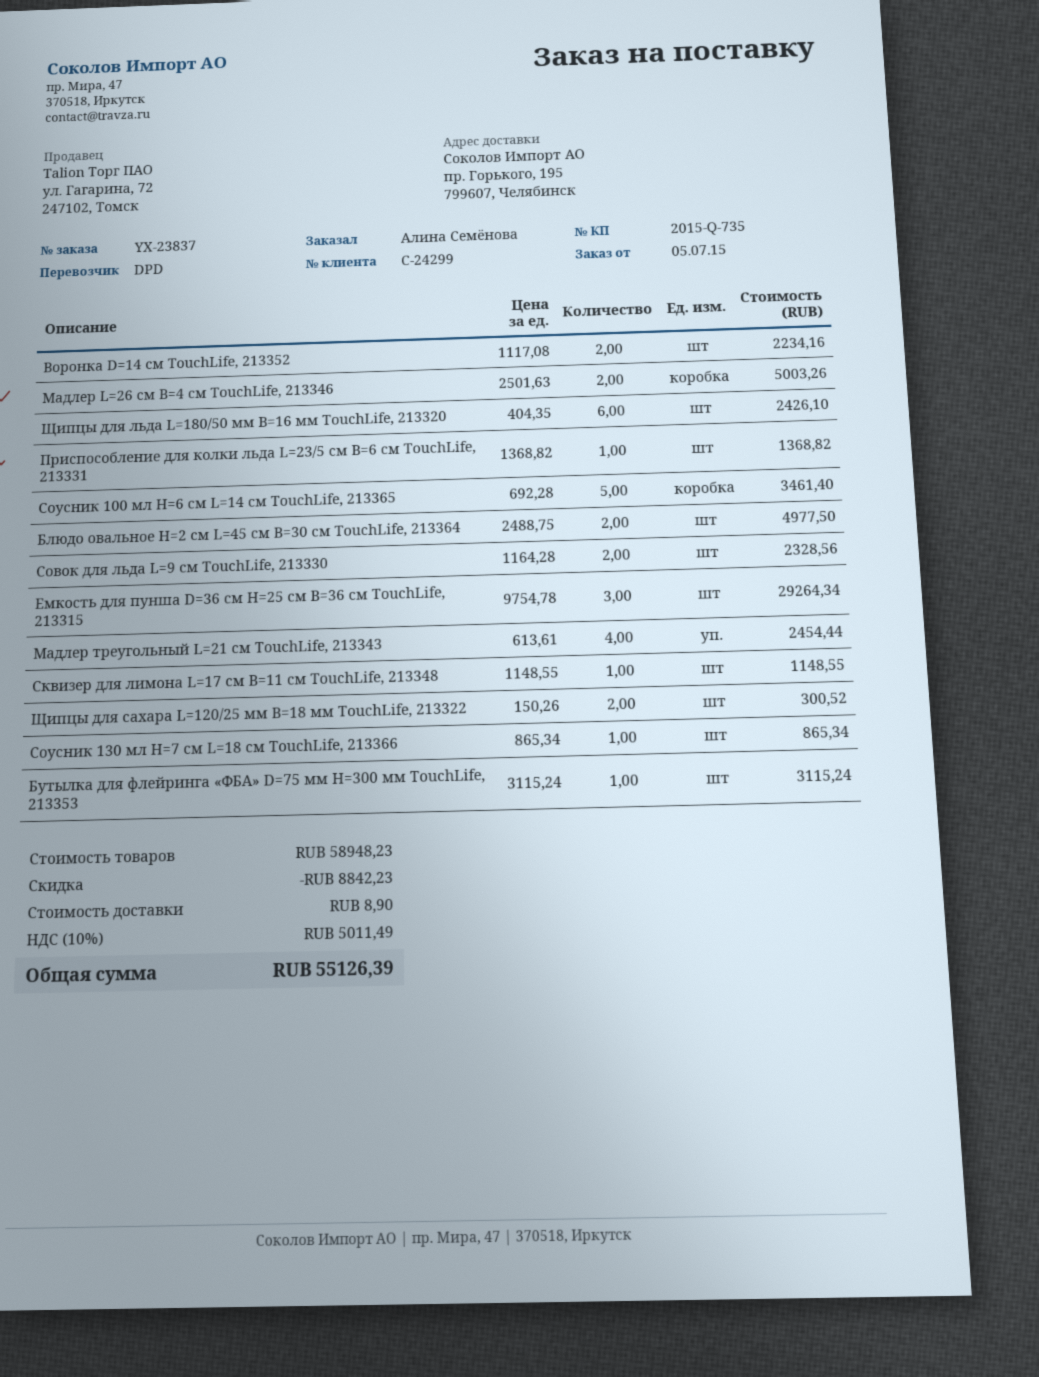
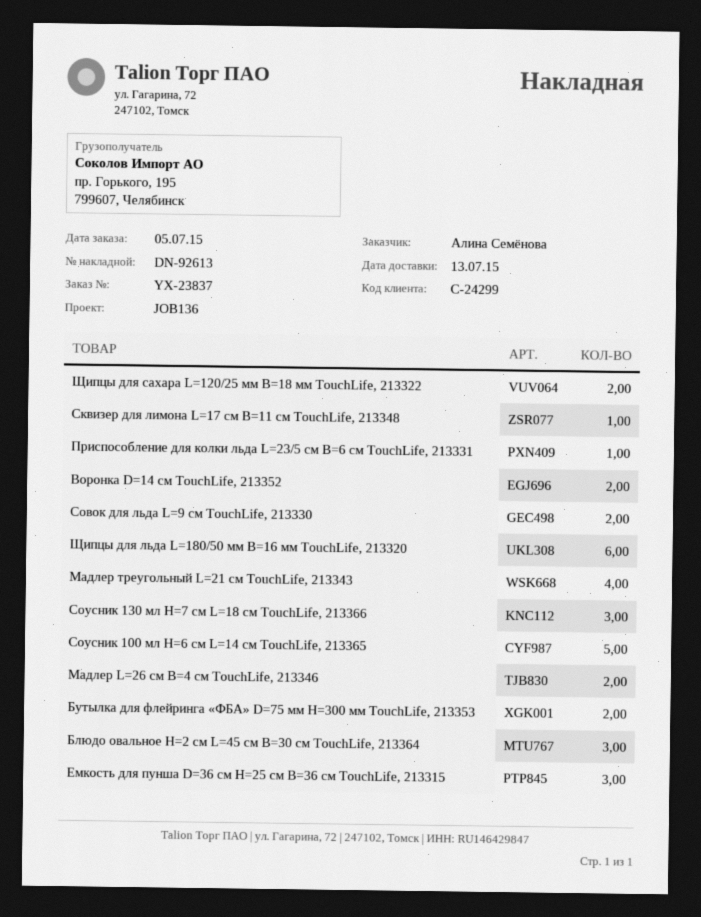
Блюдо овальное H=2 см L=45 см B=30 см TouchLife, 213364: 2 -> 3
Соусник 130 мл H=7 см L=18 см TouchLife, 213366: 1 -> 3
Бутылка для флейринга «ФБА» D=75 мм H=300 мм TouchLife, 213353: 1 -> 2

